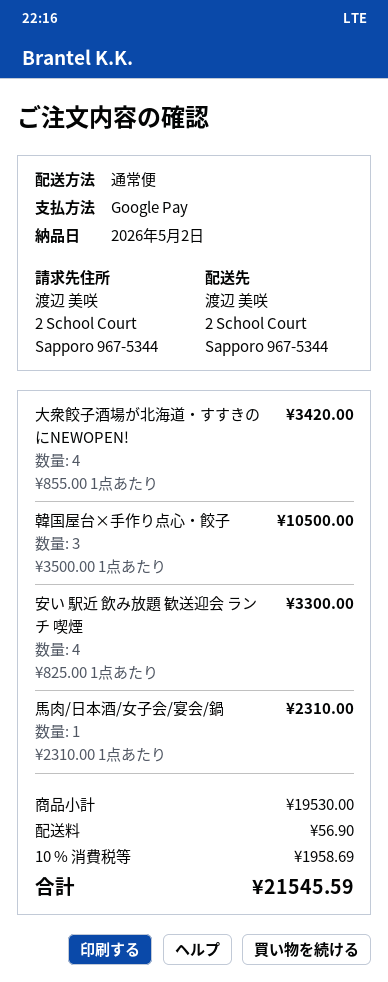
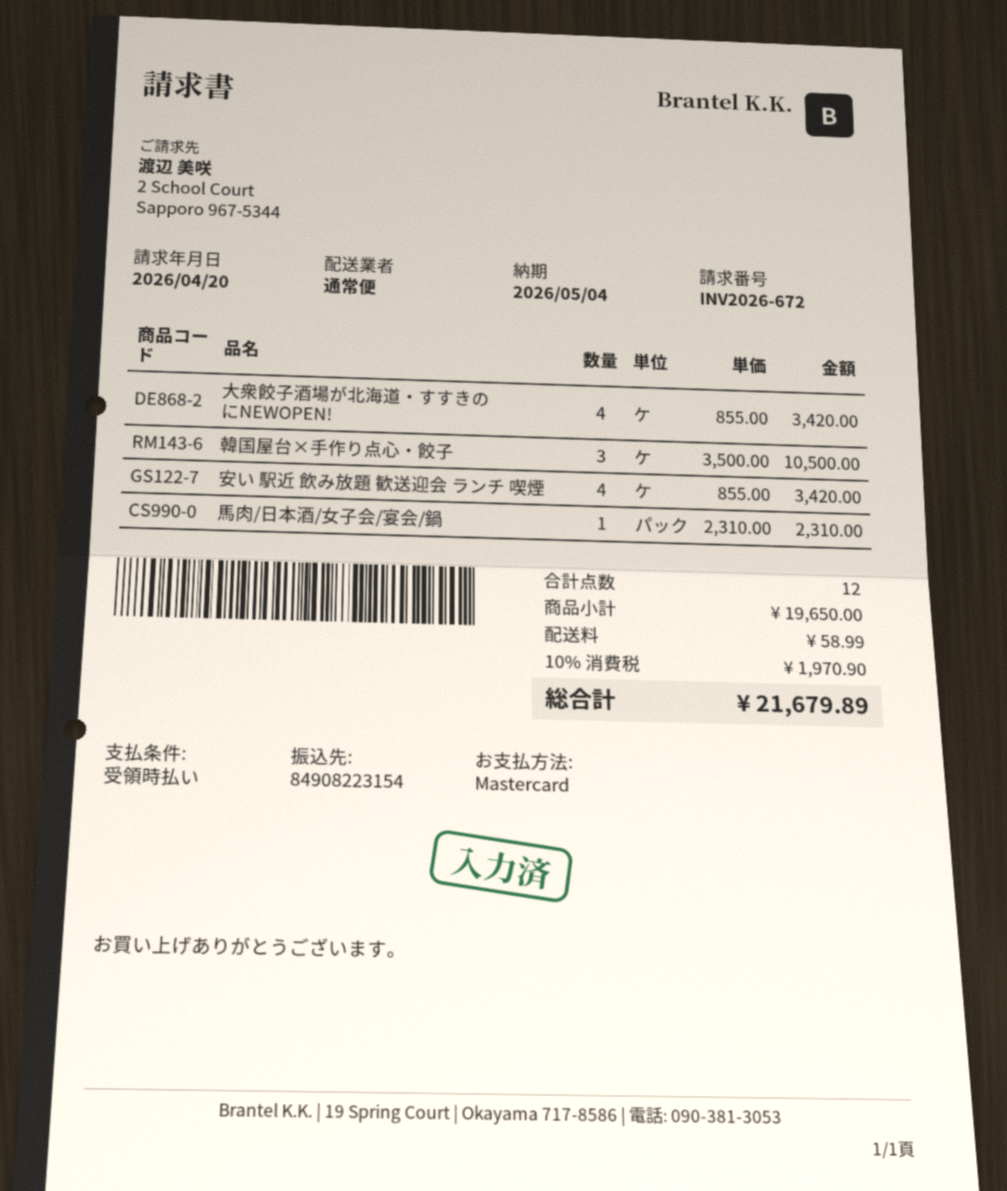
delivery date: 2026-05-02 -> 2026-05-04
payment method: Google Pay -> Mastercard
安い 駅近 飲み放題 歓送迎会 ランチ 喫煙: 4 x 825.00 = 3300.00 -> 4 x 855.00 = 3420.00
subtotal: 19530.00 -> 19650.00
shipping: 56.90 -> 58.99
tax: 10% = 1958.69 -> 10% = 1970.90
total: 21545.59 -> 21679.89

